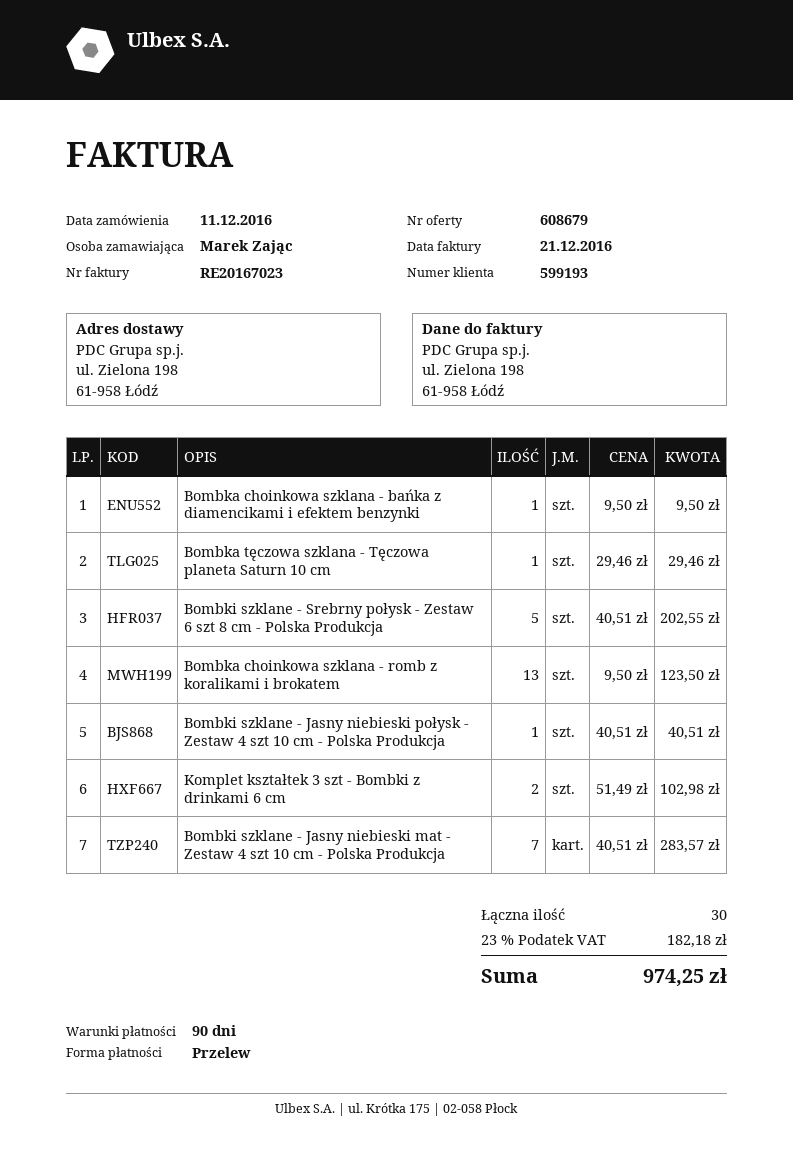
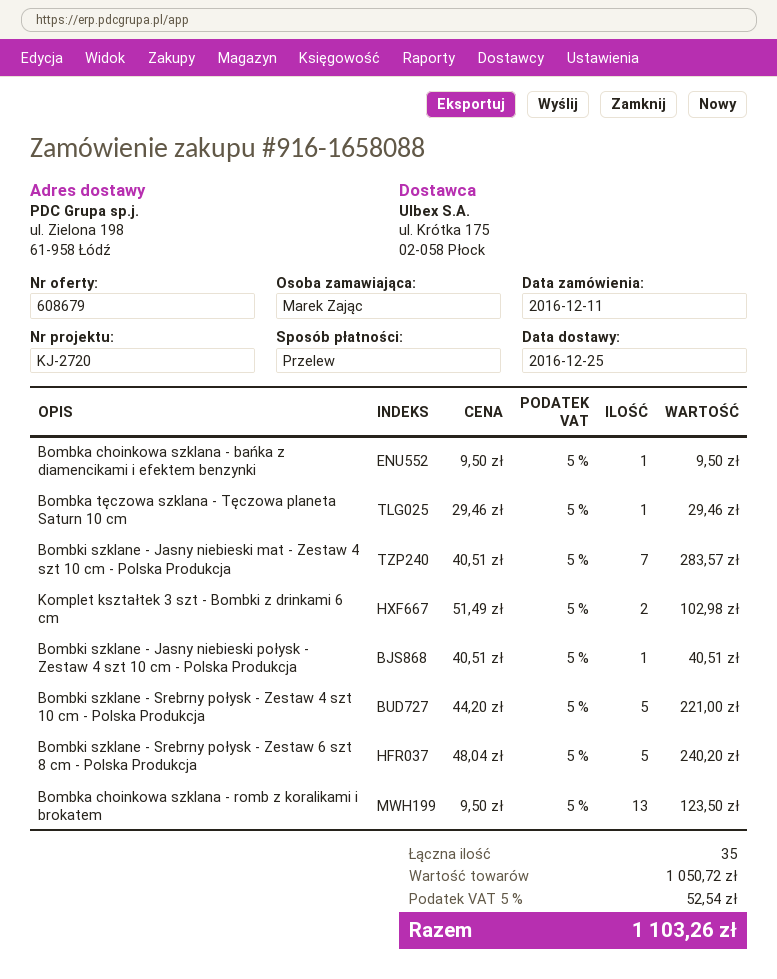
Bombki szklane - Srebrny połysk - Zestaw 6 szt 8 cm - Polska Produkcja: 5 x 40.51 = 202.55 -> 5 x 48.04 = 240.20
Bombki szklane - Srebrny połysk - Zestaw 4 szt 10 cm - Polska Produkcja: none -> 5 x 44.20 = 221.00
total quantity: 30 -> 35
tax: 23% = 182.18 -> 5% = 52.54
total: 974.25 -> 1103.26

